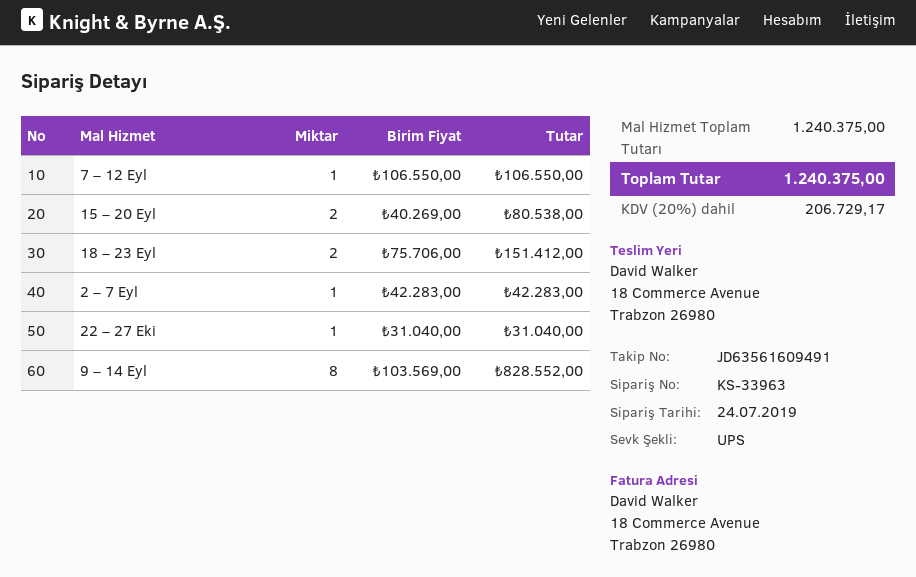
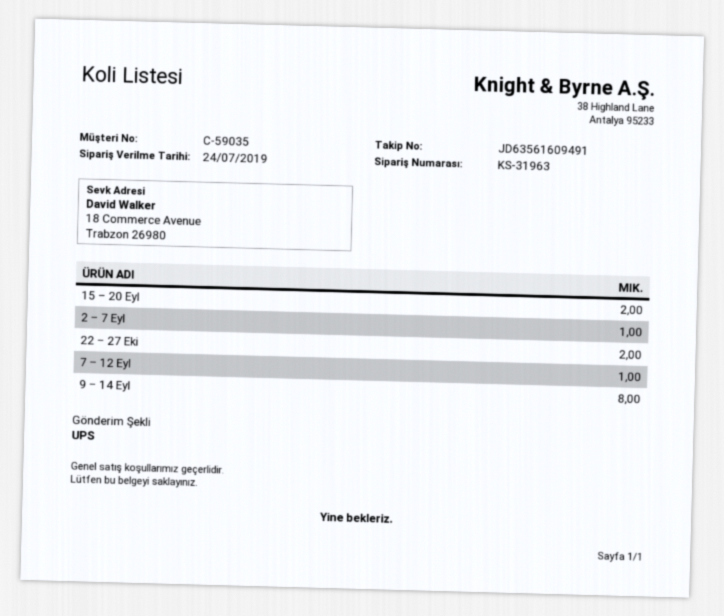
order number: KS-33963 -> KS-31963
18 – 23 Eyl: 2 -> none
22 – 27 Eki: 1 -> 2

